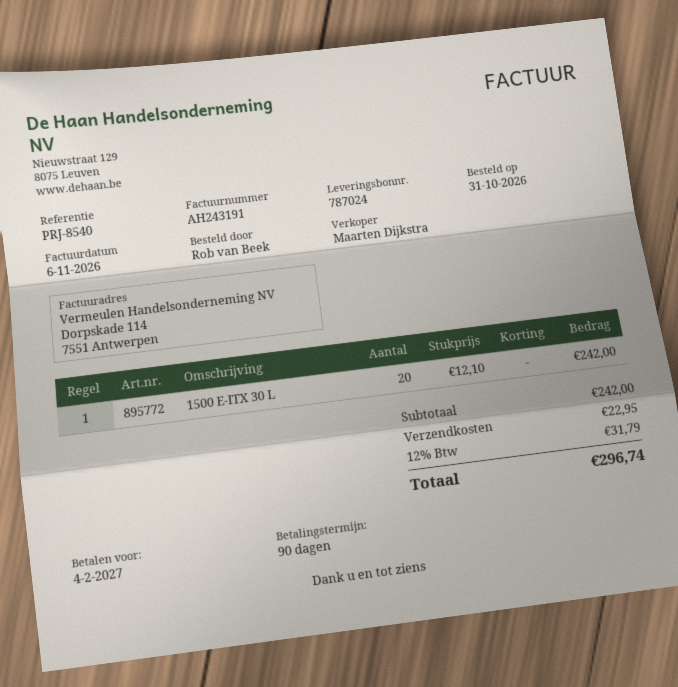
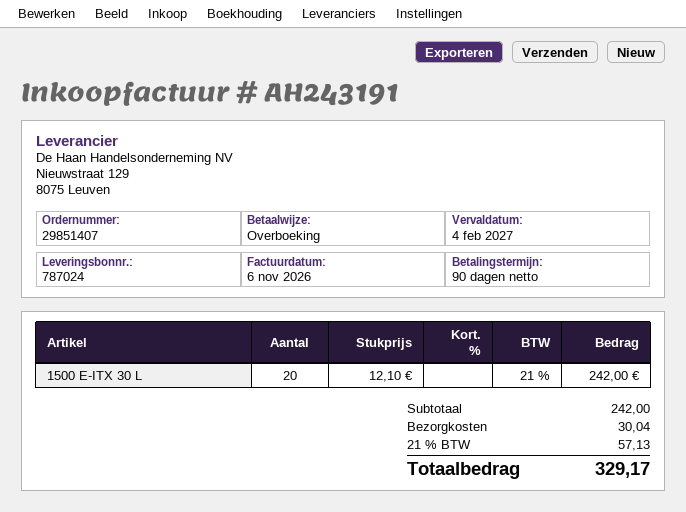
shipping: 22.95 -> 30.04
tax: 12% = 31.79 -> 21% = 57.13
total: 296.74 -> 329.17

